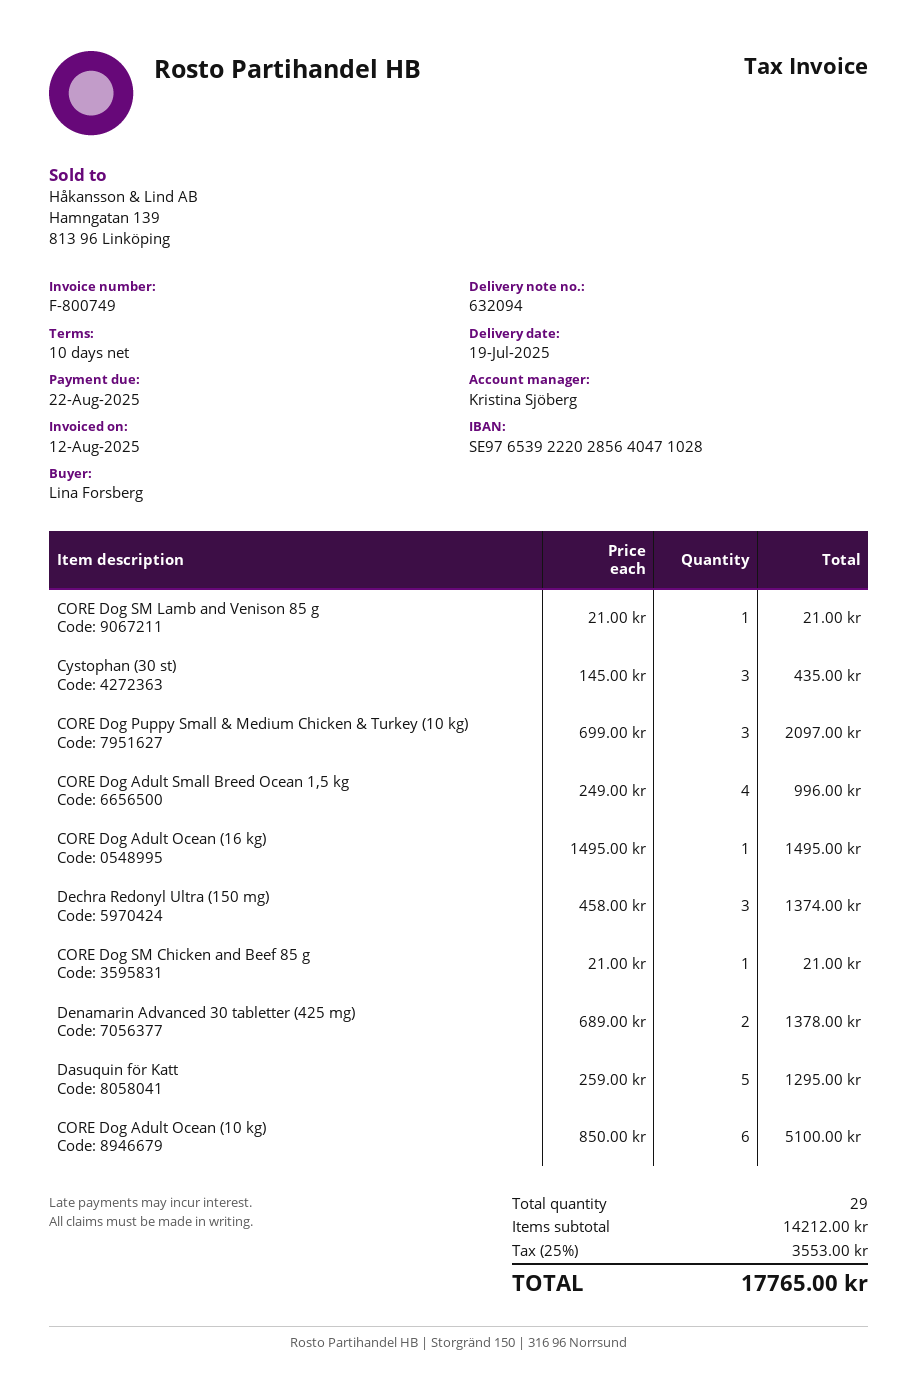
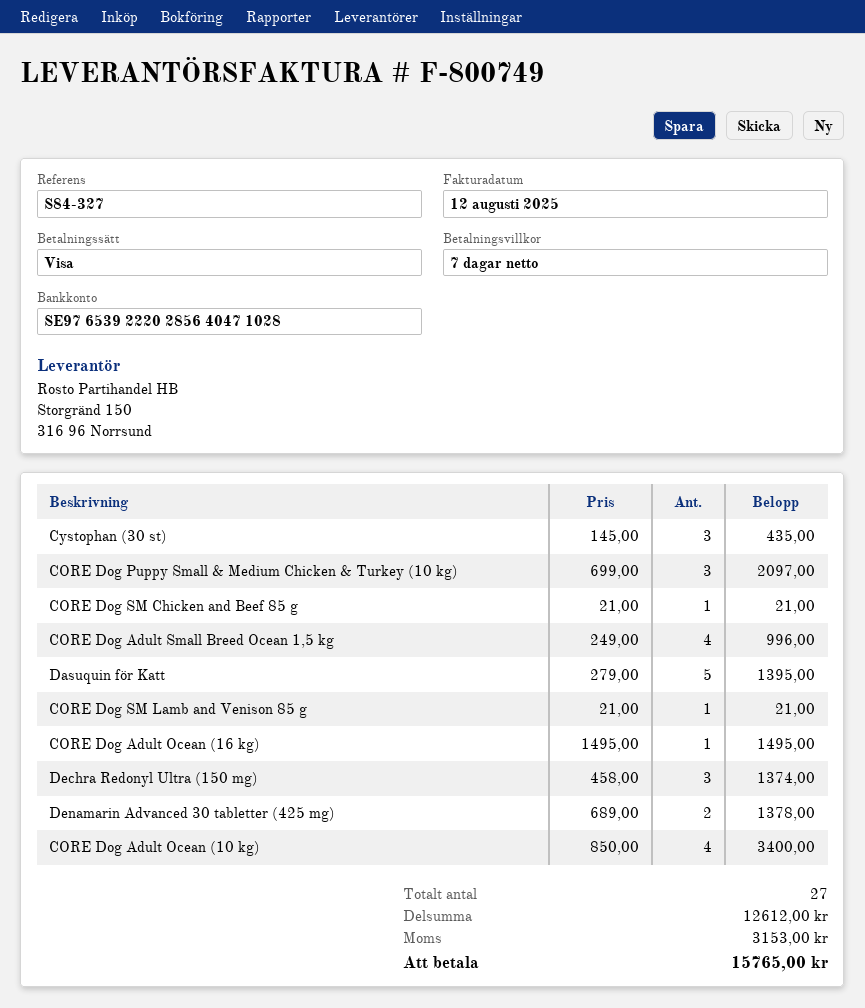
payment terms: 10 days -> 7 days
Dasuquin för Katt: 5 x 259.00 = 1295.00 -> 5 x 279.00 = 1395.00
CORE Dog Adult Ocean (10 kg): 6 x 850.00 = 5100.00 -> 4 x 850.00 = 3400.00
total quantity: 29 -> 27
subtotal: 14212.00 -> 12612.00
tax: 3553.00 -> 3153.00
total: 17765.00 -> 15765.00

